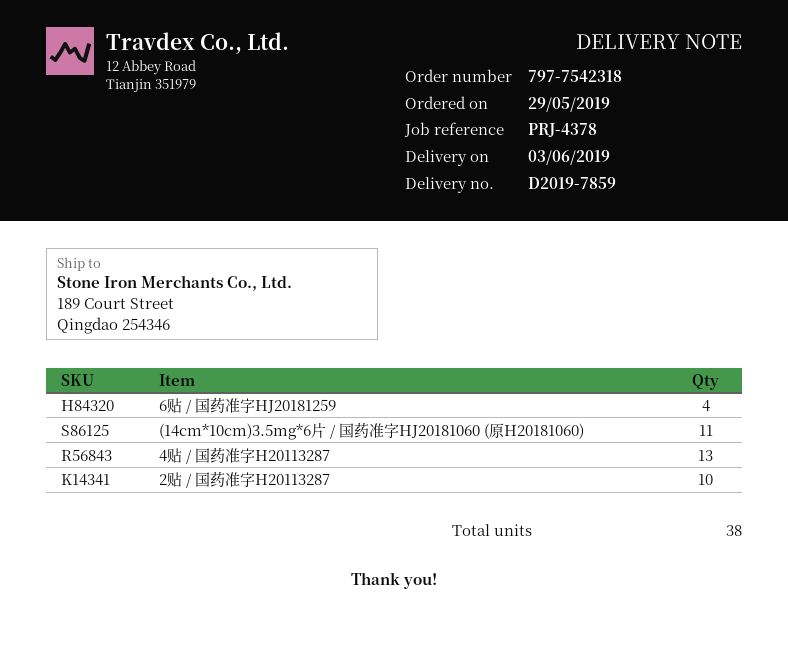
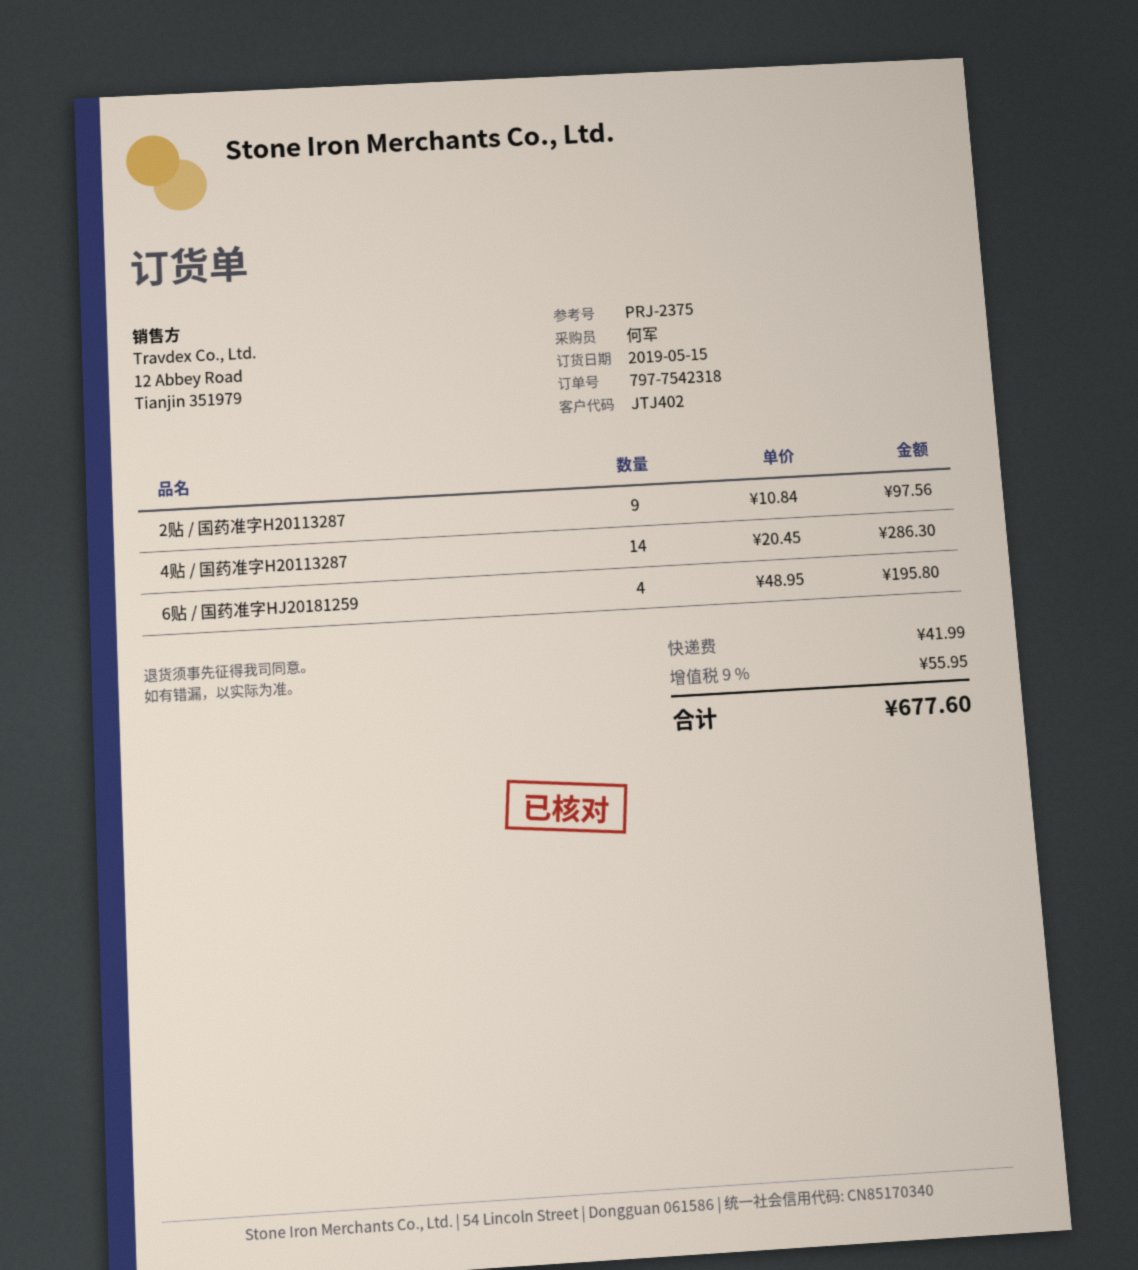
order date: 2019-05-29 -> 2019-05-15
reference: PRJ-4378 -> PRJ-2375
(14cm*10cm)3.5mg*6片 / 国药准字HJ20181060 (原H20181060): 11 -> none
4贴 / 国药准字H20113287: 13 -> 14
2贴 / 国药准字H20113287: 10 -> 9

